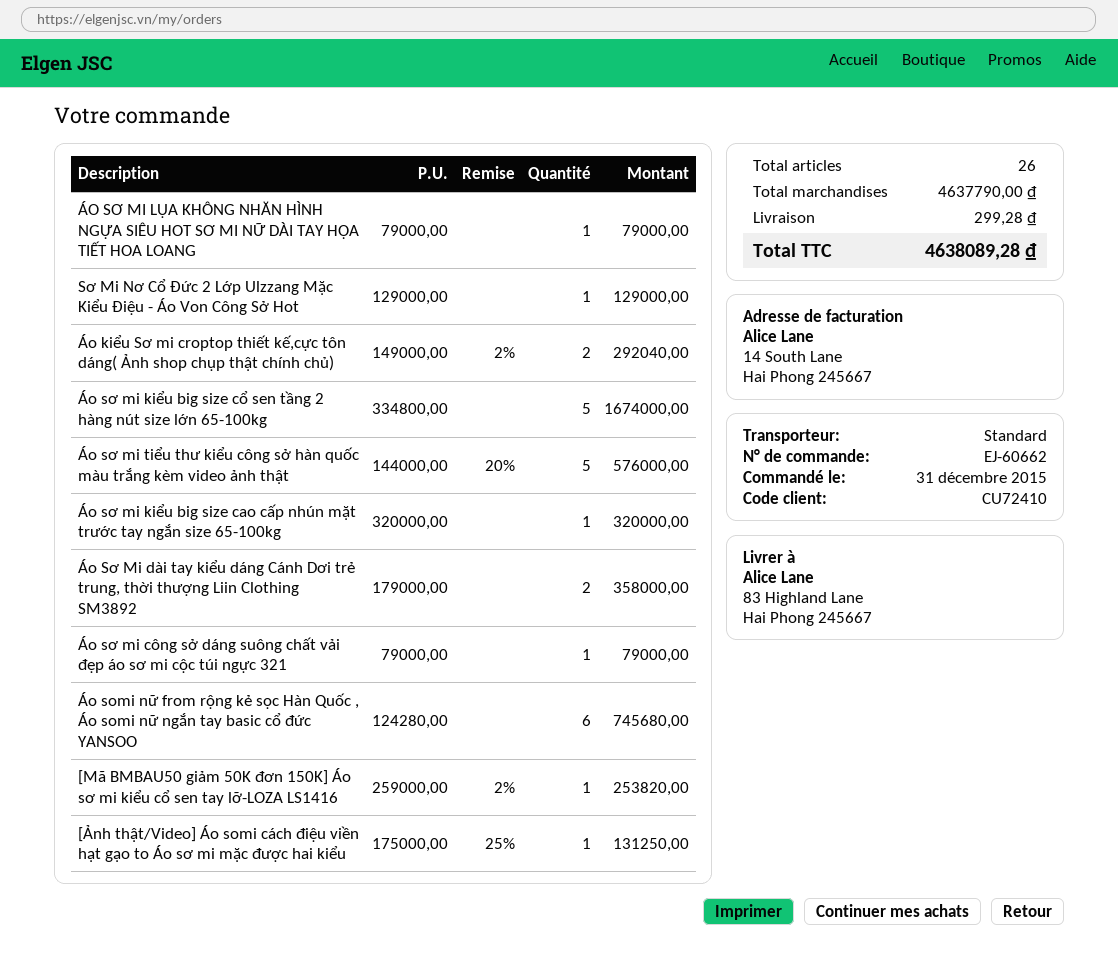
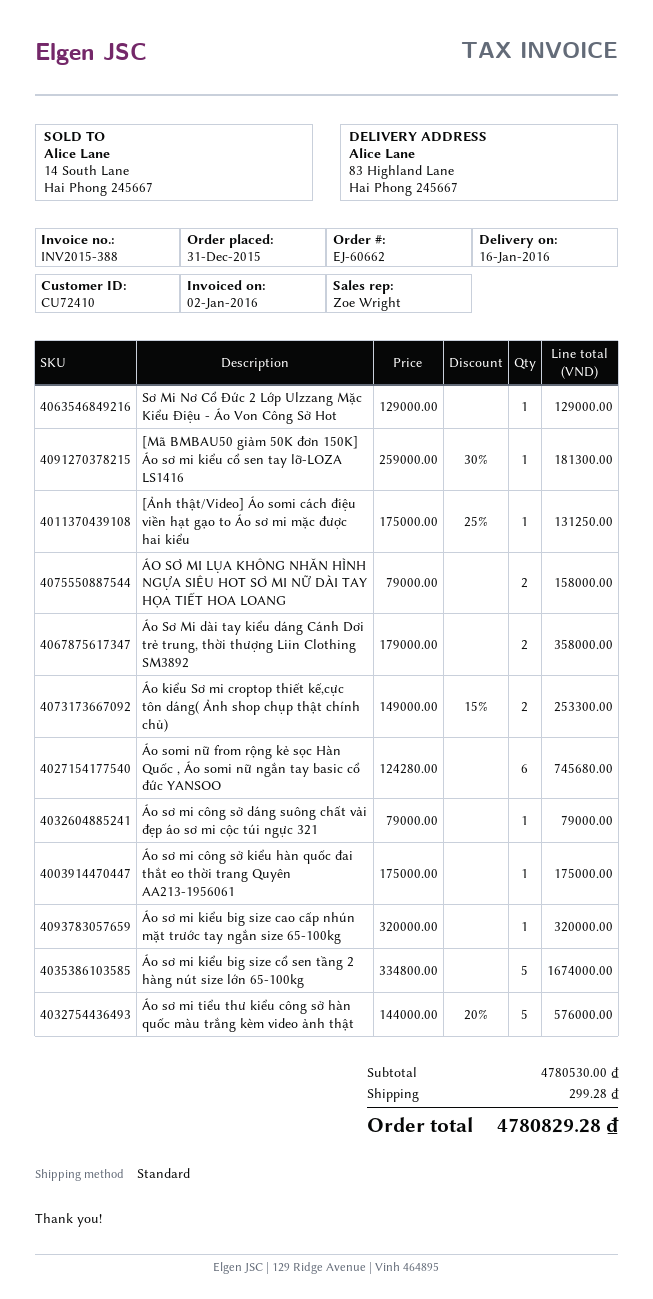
ÁO SƠ MI LỤA KHÔNG NHĂN HÌNH NGỰA SIÊU HOT SƠ MI NỮ DÀI TAY HỌA TIẾT HOA LOANG: 1 x 79000.00 = 79000.00 -> 2 x 79000.00 = 158000.00
Áo kiểu Sơ mi croptop thiết kế,cực tôn dáng( Ảnh shop chụp thật chính chủ): 2 x 149000.00 - 2% = 292040.00 -> 2 x 149000.00 - 15% = 253300.00
[Mã BMBAU50 giảm 50K đơn 150K] Áo sơ mi kiểu cổ sen tay lỡ-LOZA LS1416: 1 x 259000.00 - 2% = 253820.00 -> 1 x 259000.00 - 30% = 181300.00
Áo sơ mi công sở kiểu hàn quốc đai thắt eo thời trang Quyên AA213-1956061: none -> 1 x 175000.00 = 175000.00
subtotal: 4637790.00 -> 4780530.00
total: 4638089.28 -> 4780829.28

